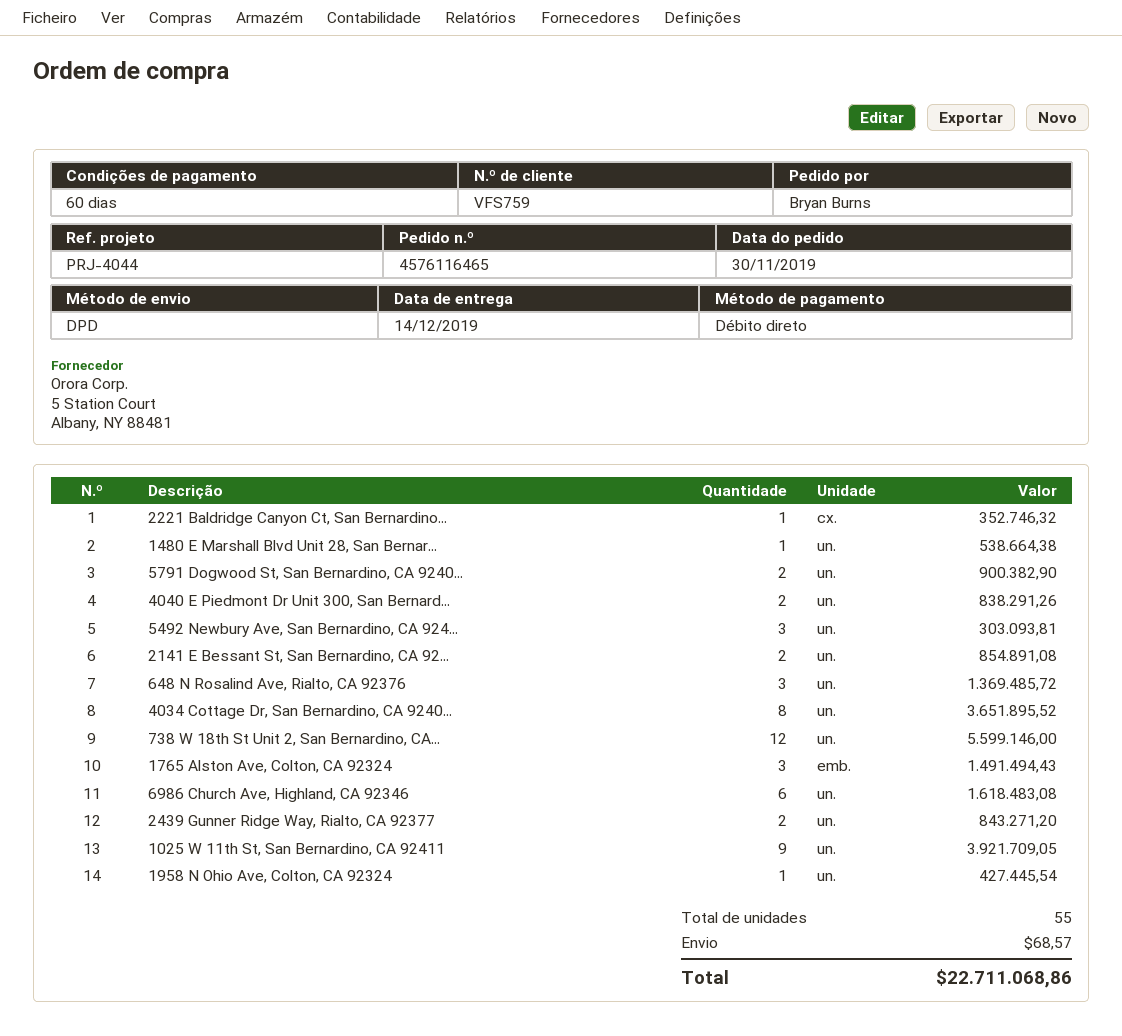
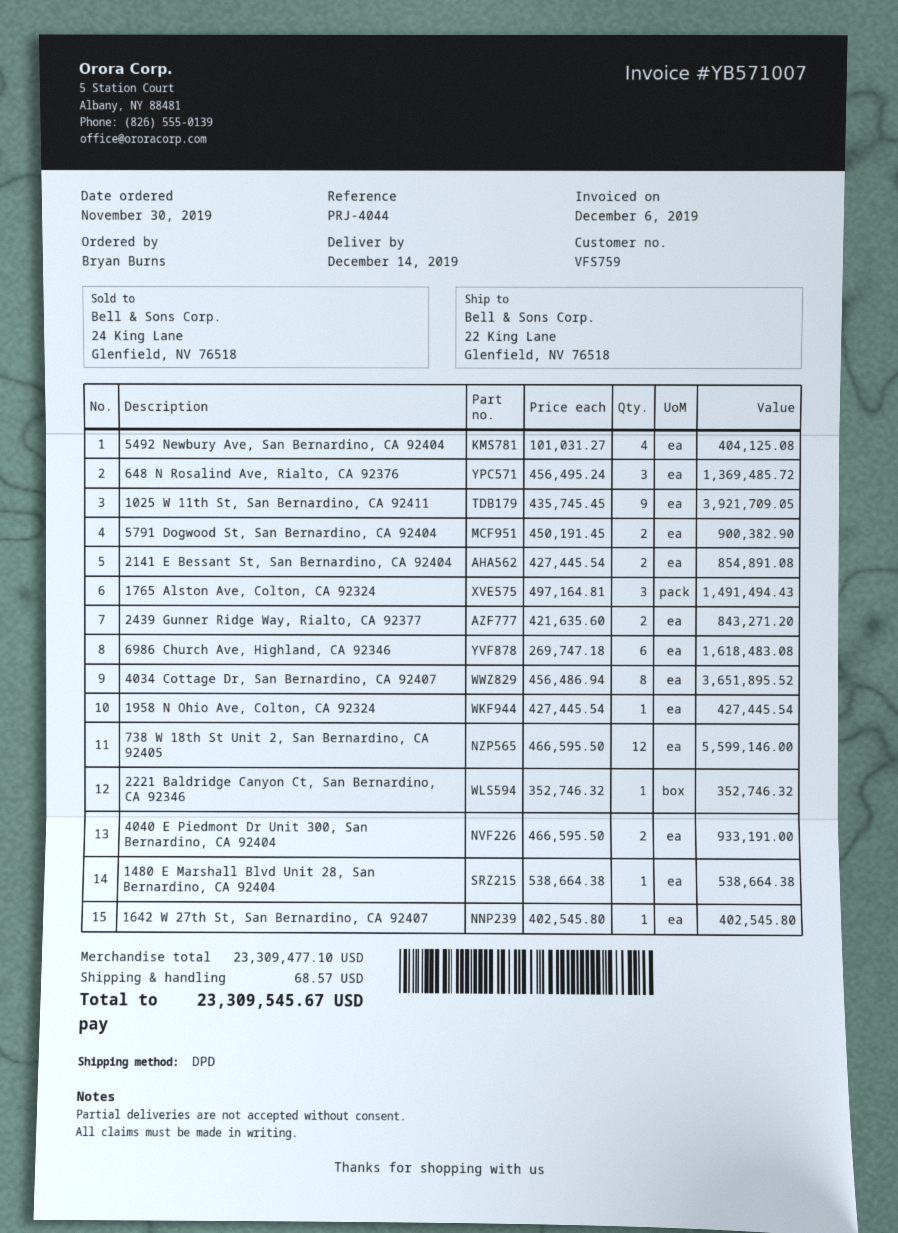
4040 E Piedmont Dr Unit 300, San Bernard...: 2 for 838291.26 -> 2 for 933191.00
5492 Newbury Ave, San Bernardino, CA 924...: 3 for 303093.81 -> 4 for 404125.08
1642 W 27th St, San Bernardino, CA 92407: none -> 1 for 402545.80
total: 22711068.86 -> 23309545.67

